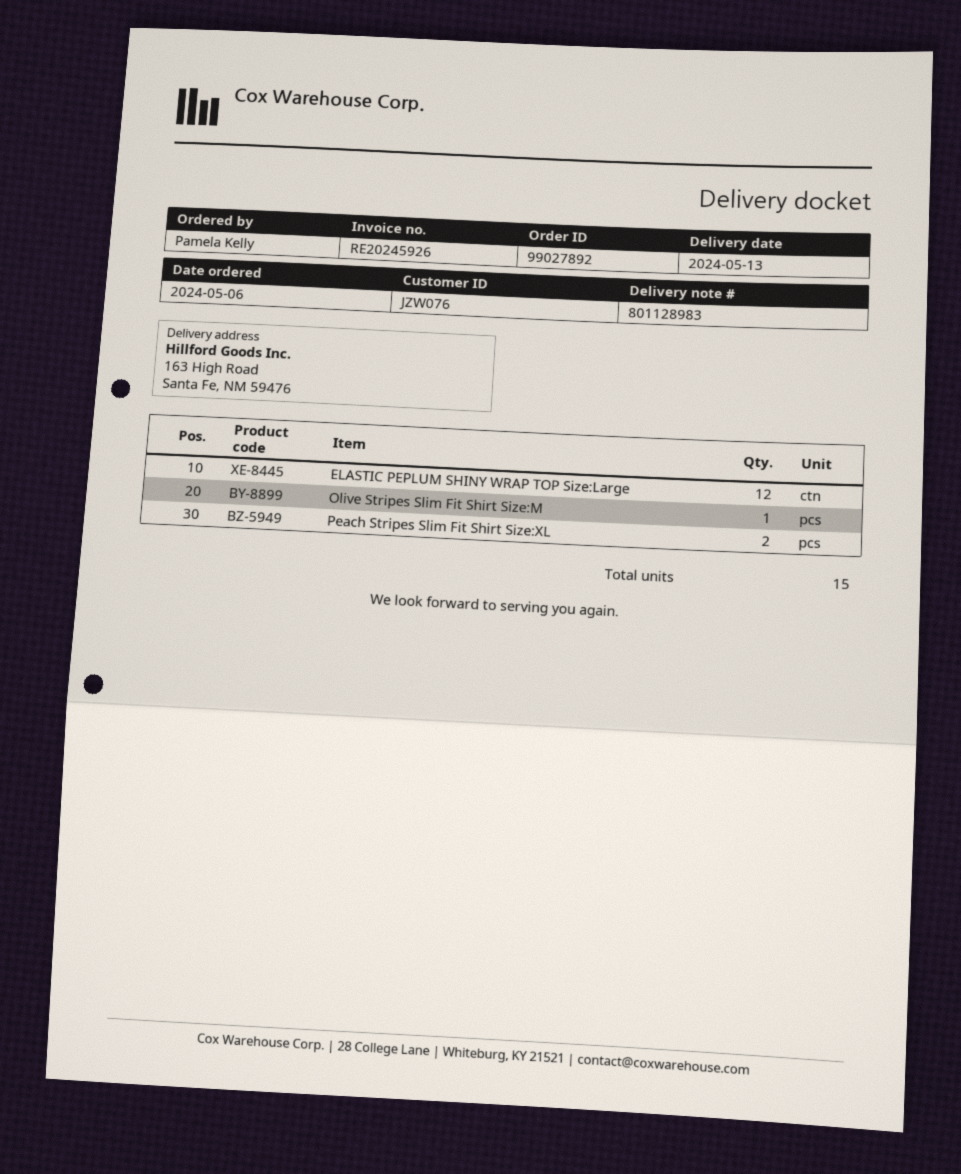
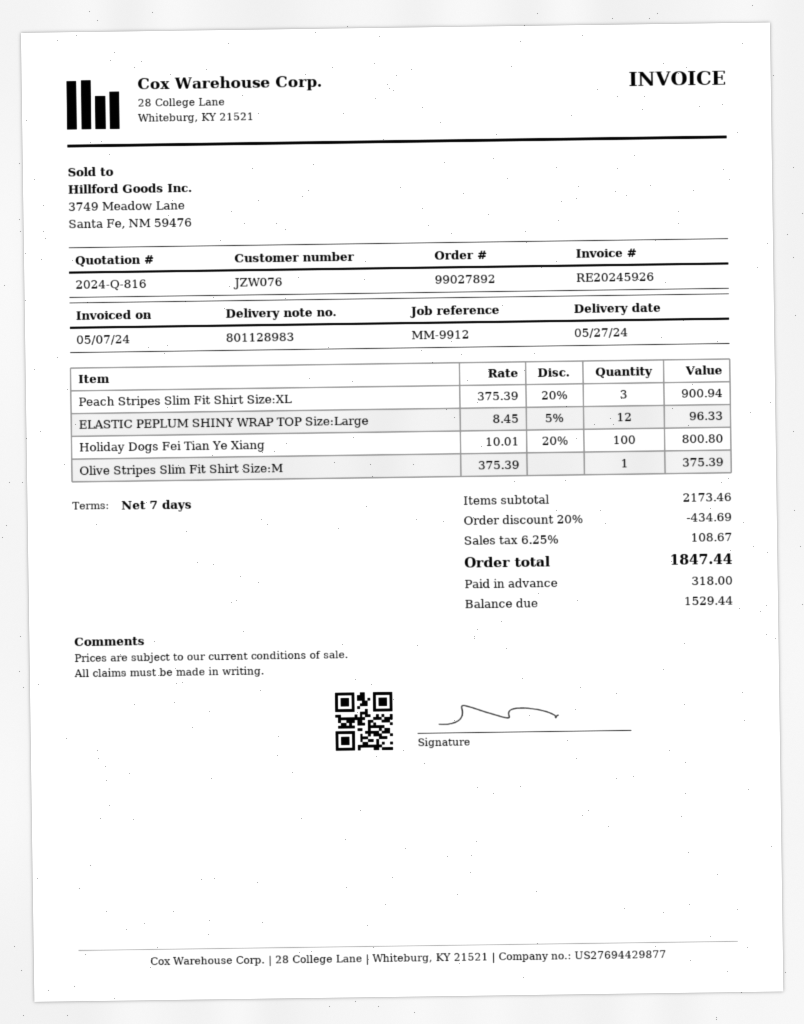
delivery date: 2024-05-13 -> 2024-05-27
Peach Stripes Slim Fit Shirt Size:XL: 2 -> 3
Holiday Dogs Fei Tian Ye Xiang: none -> 100

